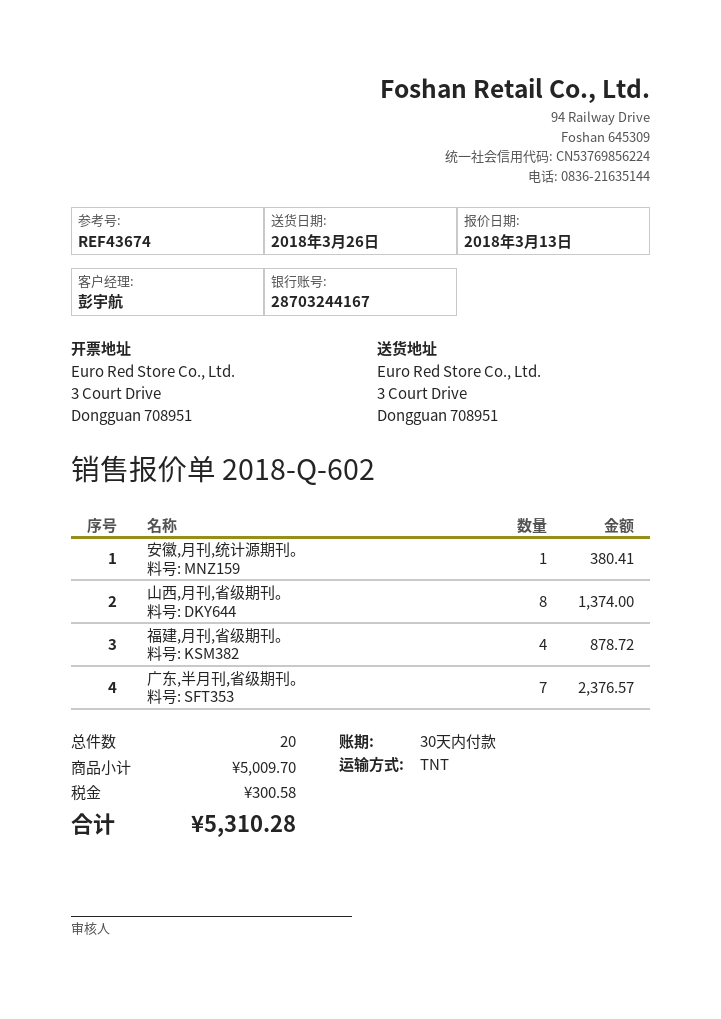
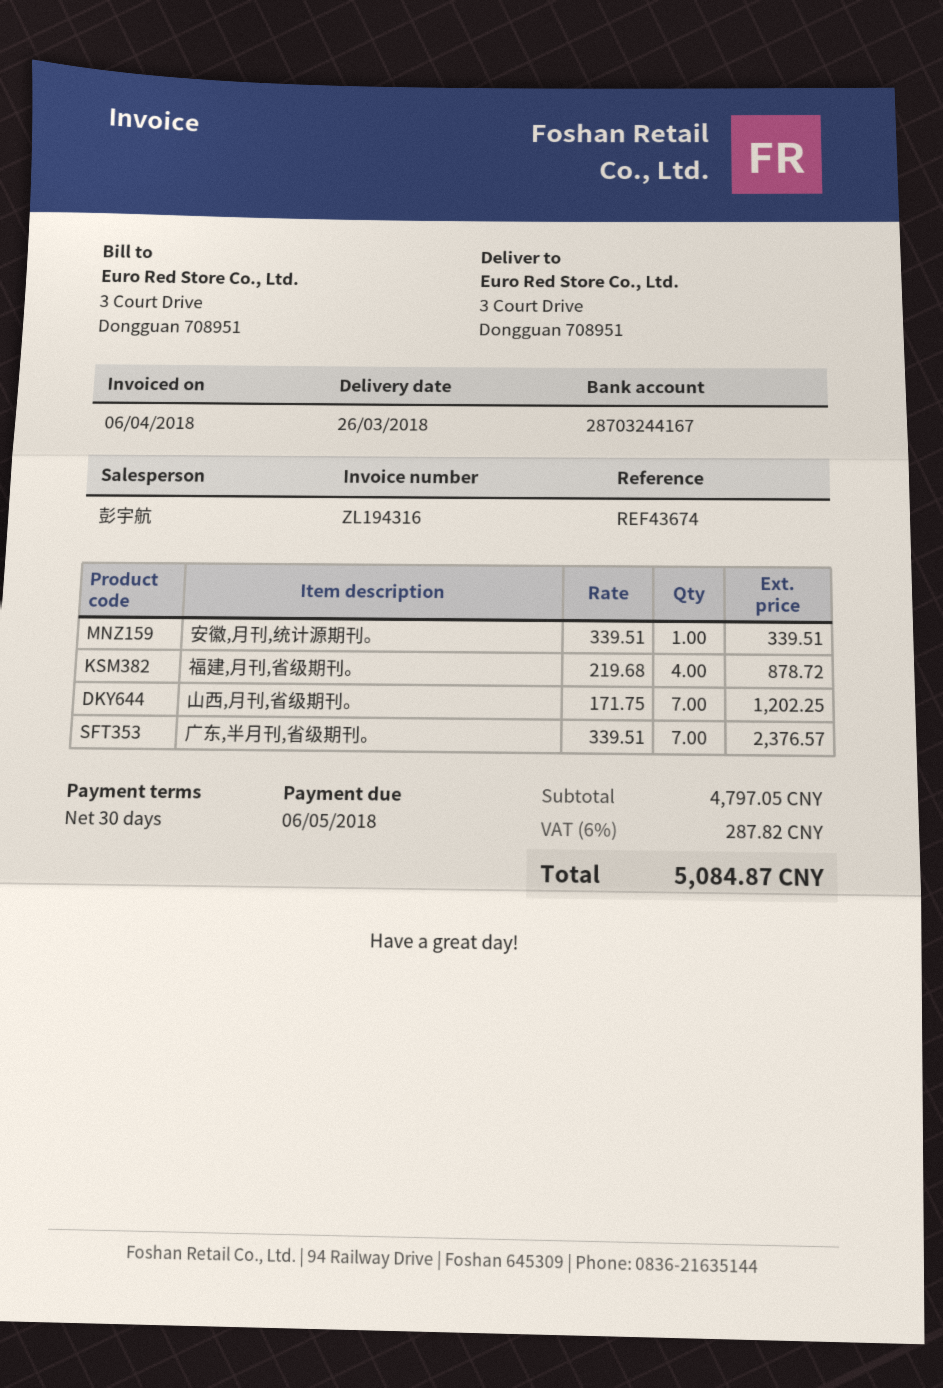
安徽,月刊,统计源期刊。: 1 for 380.41 -> 1 for 339.51
山西,月刊,省级期刊。: 8 for 1374.00 -> 7 for 1202.25
subtotal: 5009.70 -> 4797.05
tax: 300.58 -> 287.82
total: 5310.28 -> 5084.87

